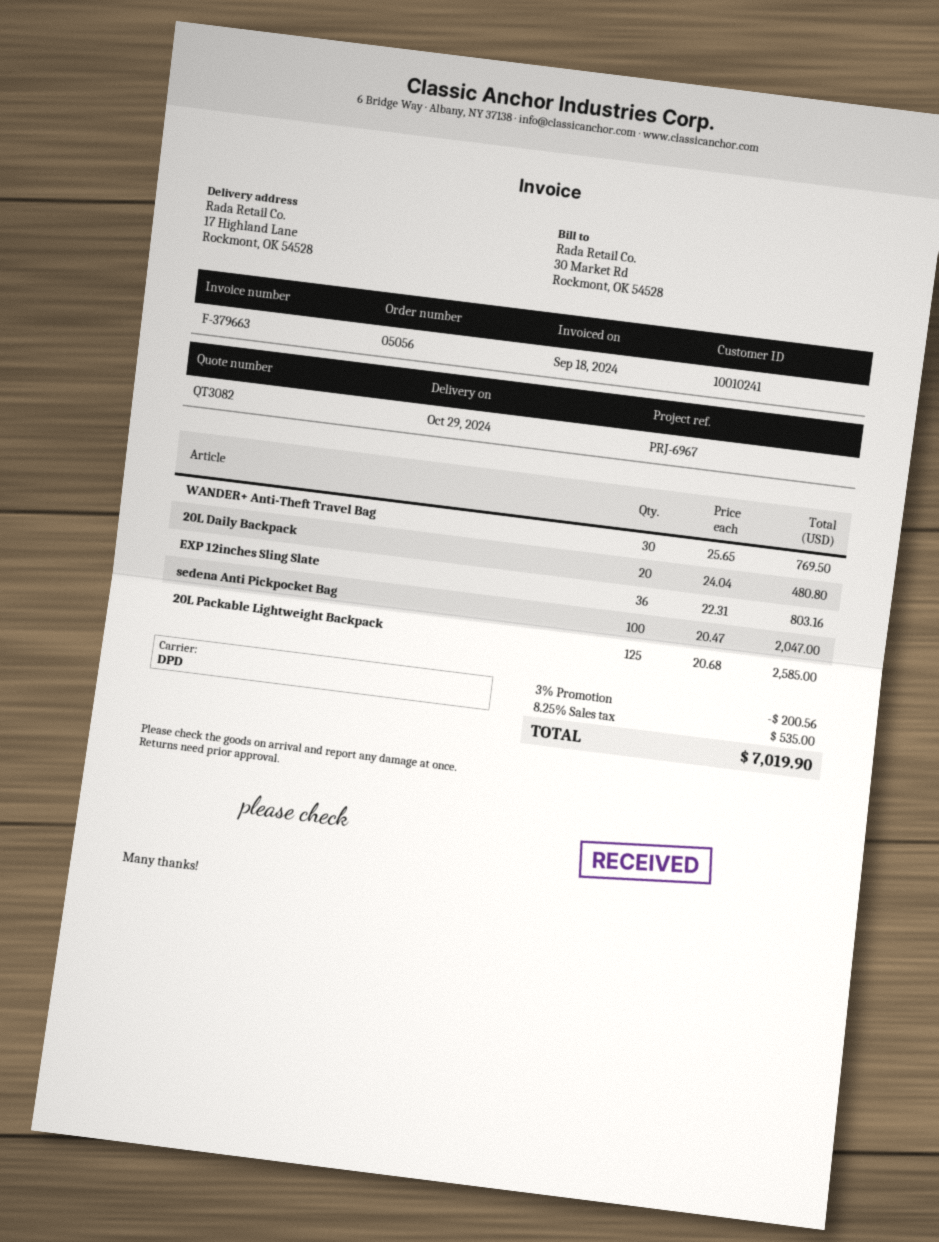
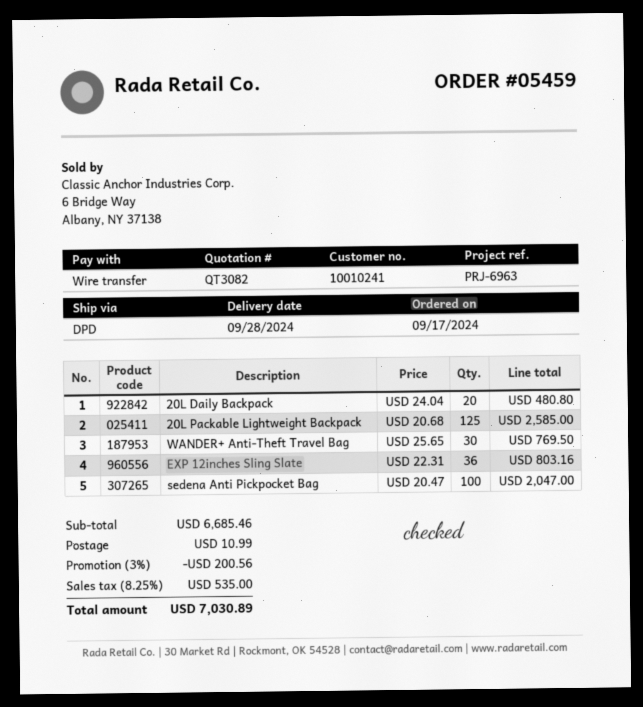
order number: 05056 -> 05459
delivery date: 2024-10-29 -> 2024-09-28
reference: PRJ-6967 -> PRJ-6963
shipping: none -> 10.99
total: 7019.90 -> 7030.89

